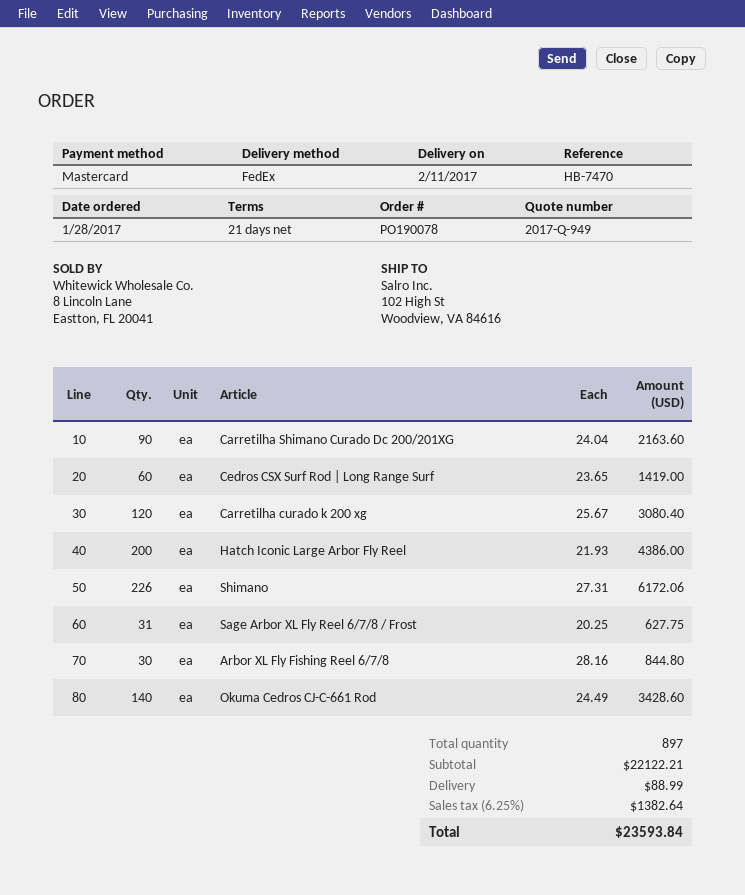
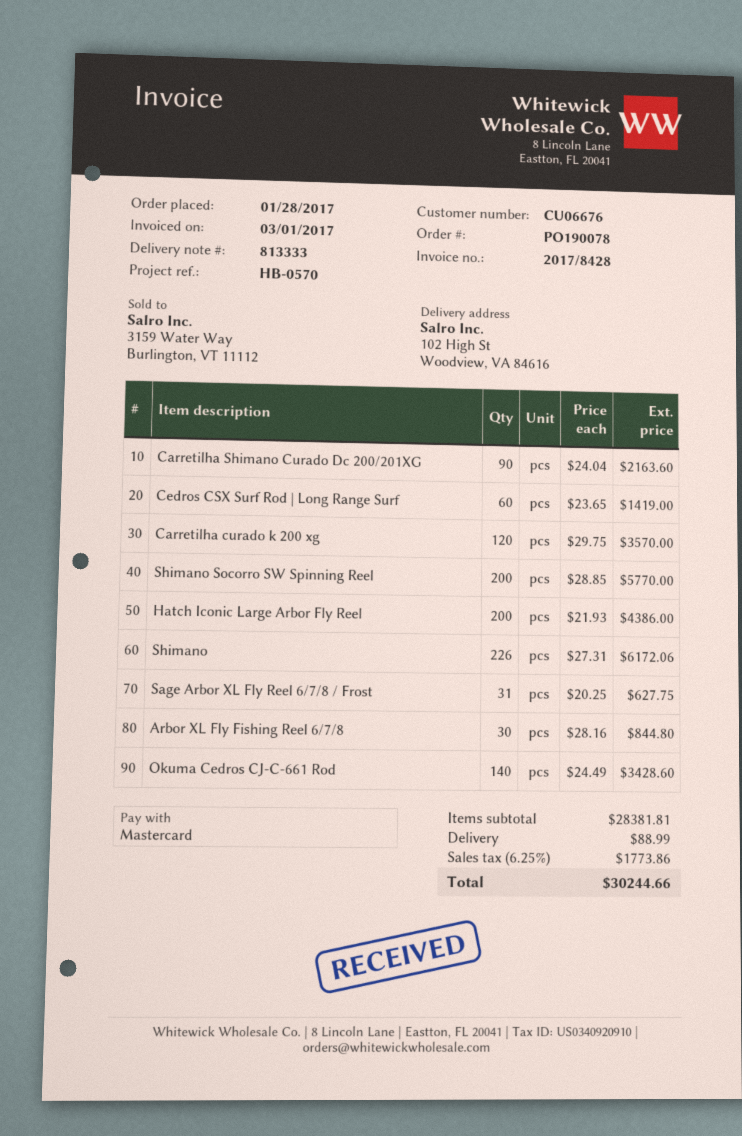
reference: HB-7470 -> HB-0570
Carretilha curado k 200 xg: 120 x 25.67 = 3080.40 -> 120 x 29.75 = 3570.00
Shimano Socorro SW Spinning Reel: none -> 200 x 28.85 = 5770.00
subtotal: 22122.21 -> 28381.81
tax: 6.25% = 1382.64 -> 6.25% = 1773.86
total: 23593.84 -> 30244.66

